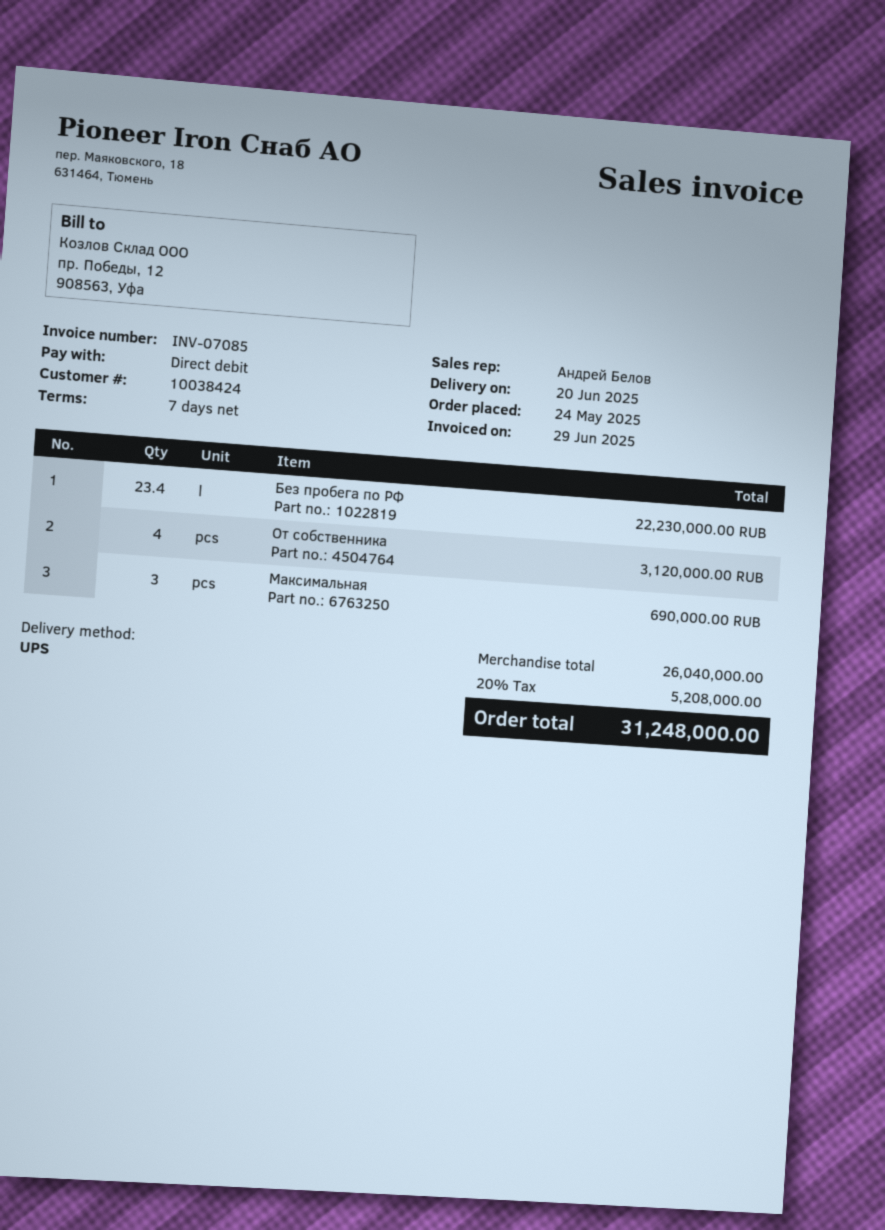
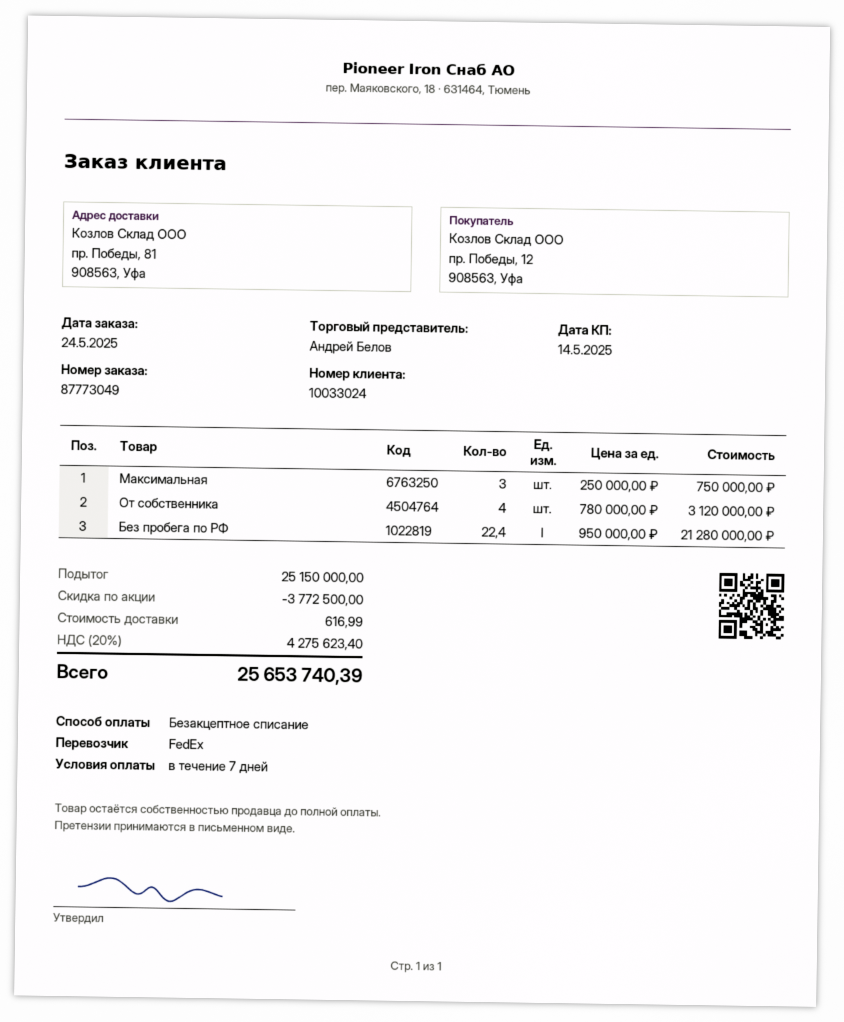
customer number: 10038424 -> 10033024
shipping method: UPS -> FedEx
Без пробега по РФ: 23.4 for 22230000.00 -> 22.4 for 21280000.00
Максимальная: 3 for 690000.00 -> 3 for 750000.00
subtotal: 26040000.00 -> 25150000.00
discount: none -> 3772500.00
shipping: none -> 616.99
tax: 20% = 5208000.00 -> 20% = 4275623.40
total: 31248000.00 -> 25653740.39

